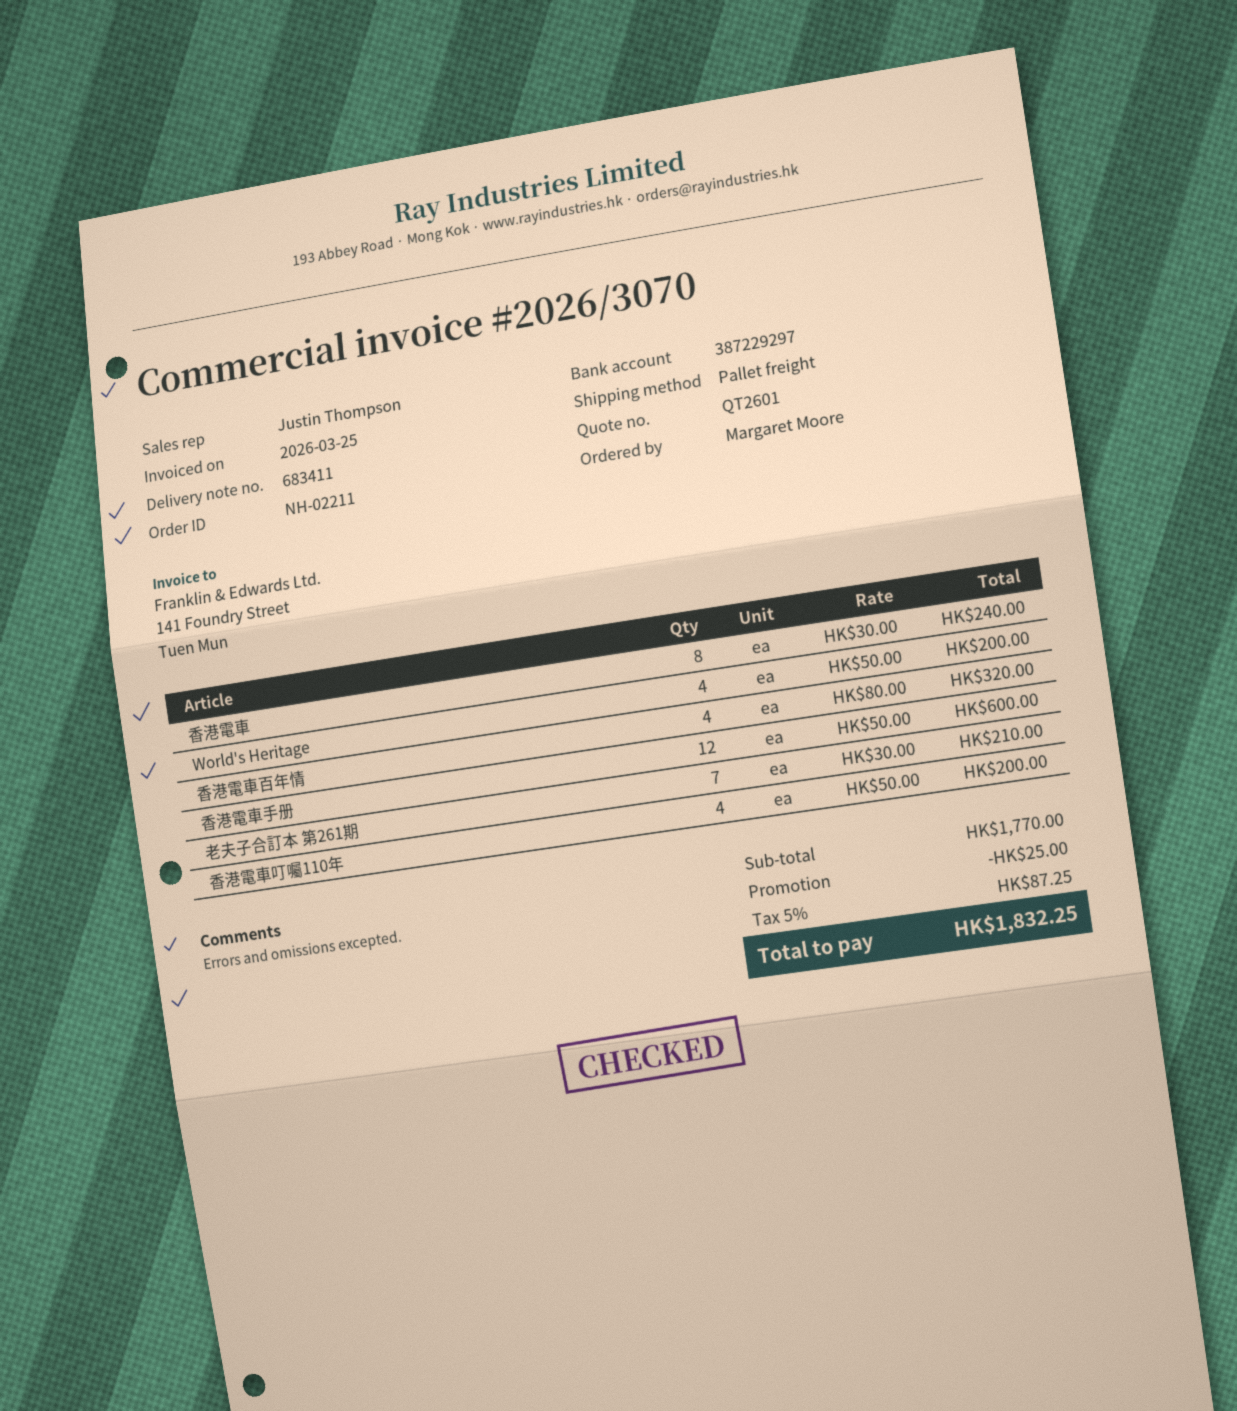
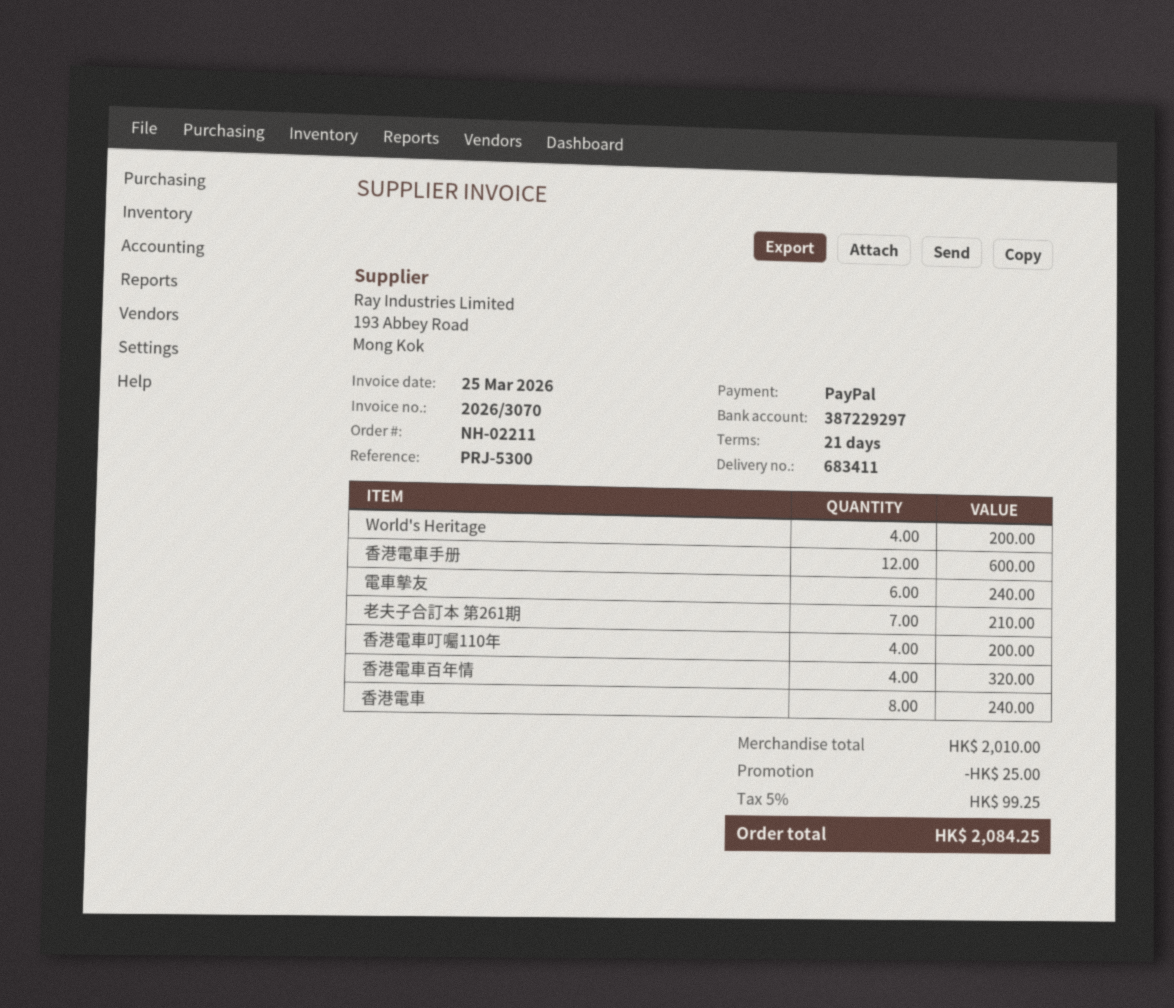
電車摰友: none -> 6 for 240.00
subtotal: 1770.00 -> 2010.00
tax: 5% = 87.25 -> 5% = 99.25
total: 1832.25 -> 2084.25

